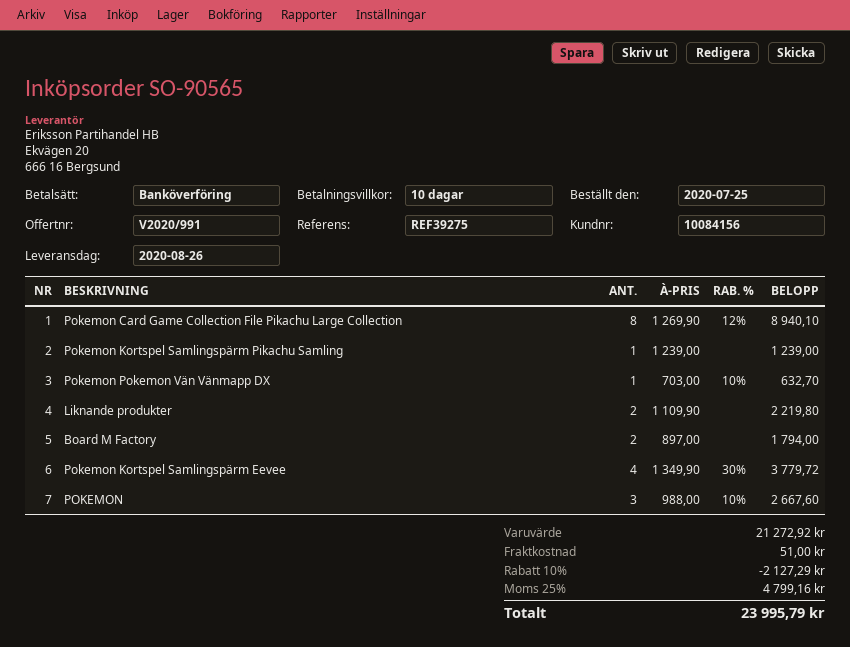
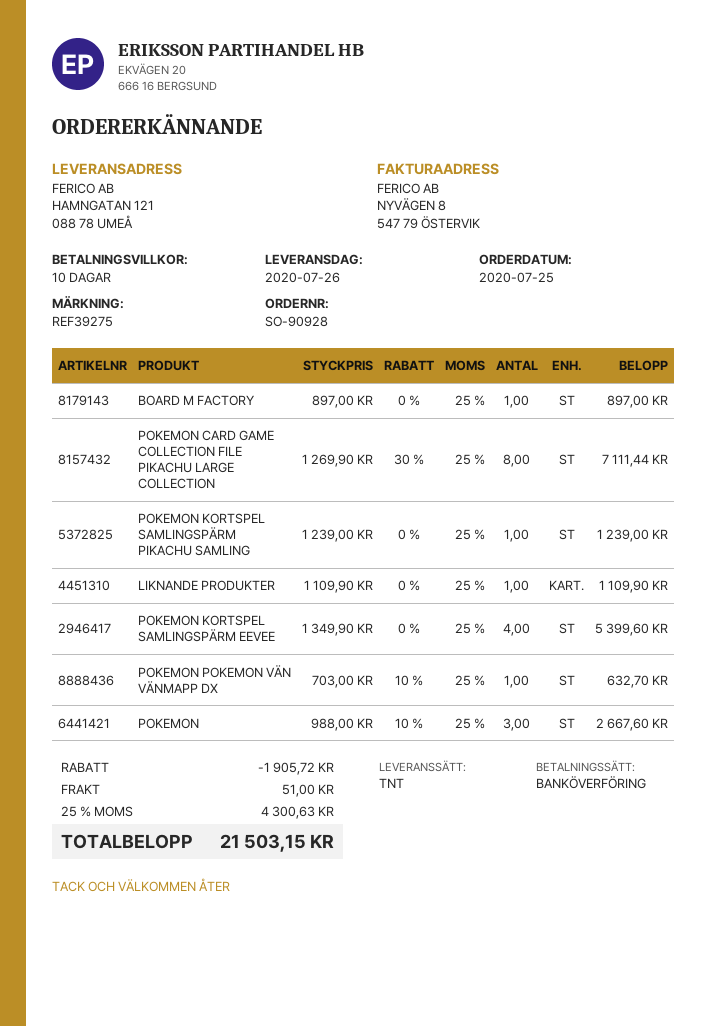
order number: SO-90565 -> SO-90928
delivery date: 2020-08-26 -> 2020-07-26
Pokemon Card Game Collection File Pikachu Large Collection: 8 x 1269.90 - 12% = 8940.10 -> 8 x 1269.90 - 30% = 7111.44
Liknande produkter: 2 x 1109.90 = 2219.80 -> 1 x 1109.90 = 1109.90
Board M Factory: 2 x 897.00 = 1794.00 -> 1 x 897.00 = 897.00
Pokemon Kortspel Samlingspärm Eevee: 4 x 1349.90 - 30% = 3779.72 -> 4 x 1349.90 = 5399.60
discount: 2127.29 -> 1905.72
tax: 25% = 4799.16 -> 25% = 4300.63
total: 23995.79 -> 21503.15

